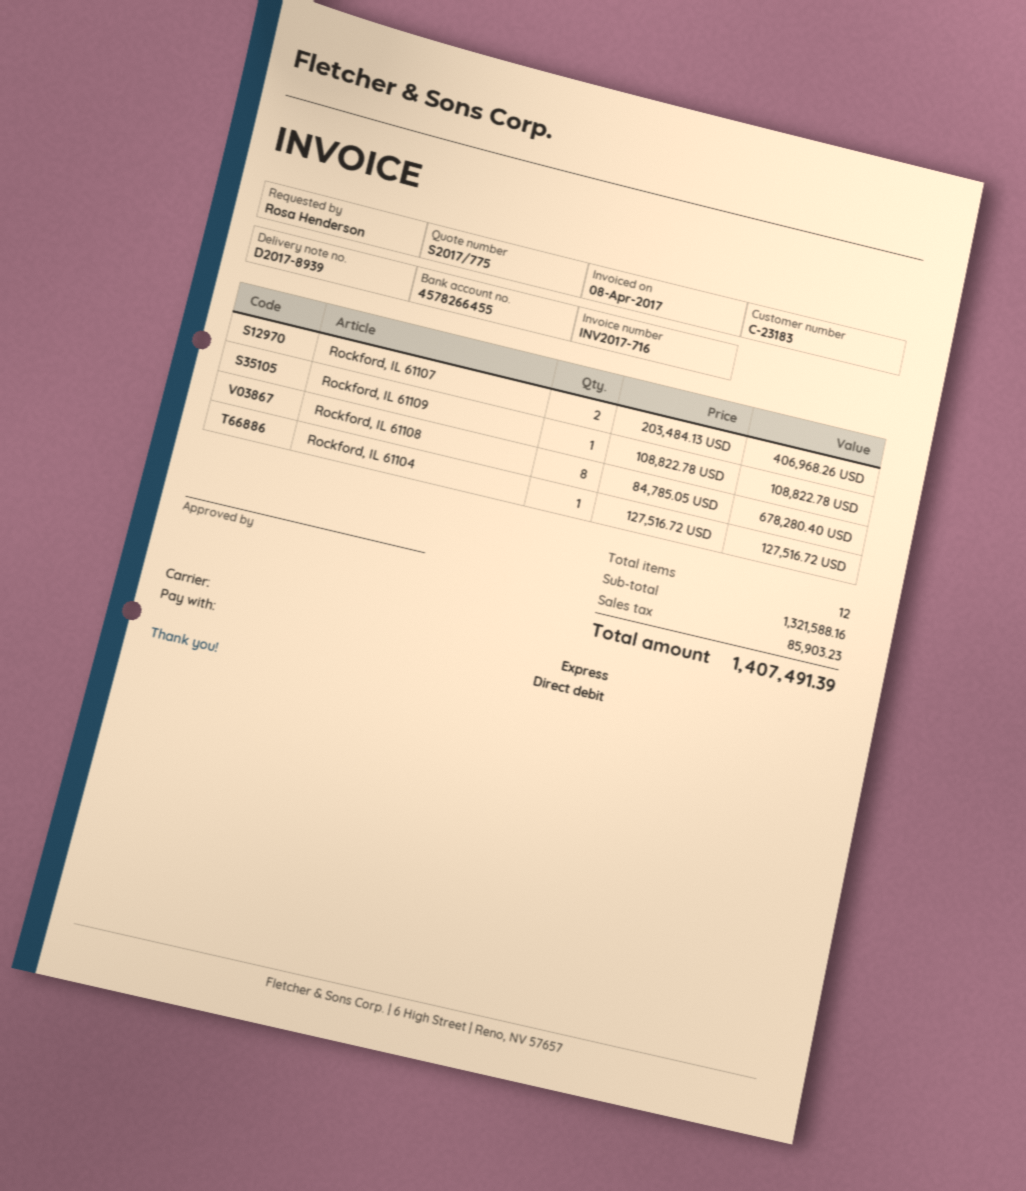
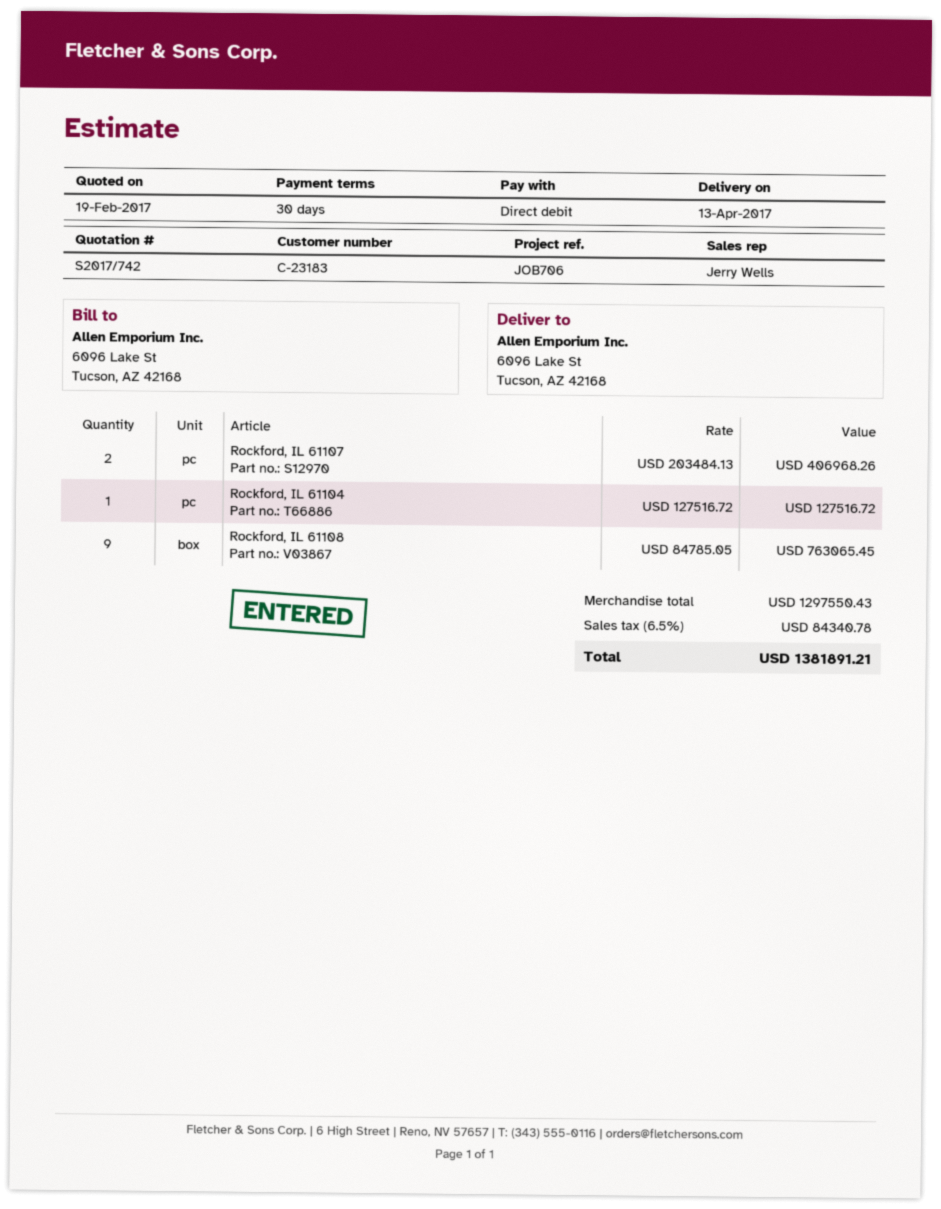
quote number: S2017/775 -> S2017/742
Rockford, IL 61109: 1 x 108822.78 = 108822.78 -> none
Rockford, IL 61108: 8 x 84785.05 = 678280.40 -> 9 x 84785.05 = 763065.45
subtotal: 1321588.16 -> 1297550.43
tax: 85903.23 -> 84340.78
total: 1407491.39 -> 1381891.21

